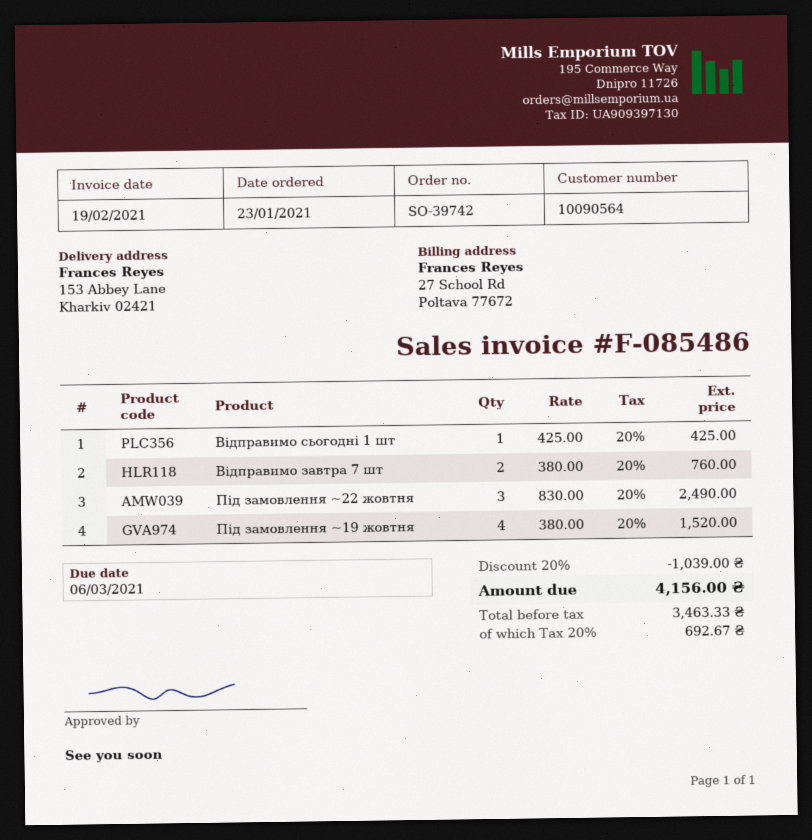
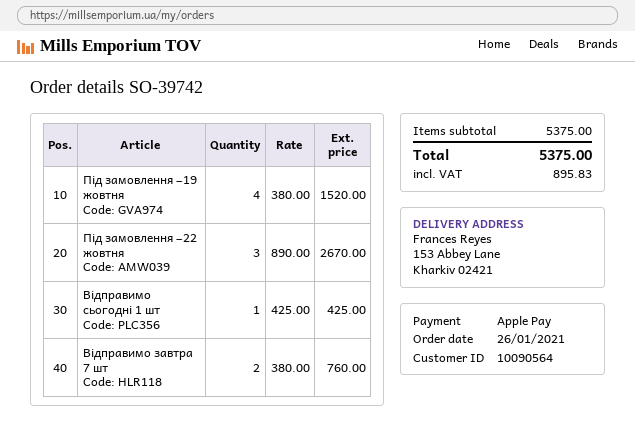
order date: 2021-01-23 -> 2021-01-26
Під замовлення ~22 жовтня: 3 x 830.00 = 2490.00 -> 3 x 890.00 = 2670.00
discount: 20% = 1039.00 -> none
tax: 692.67 -> 895.83
total: 4156.00 -> 5375.00

